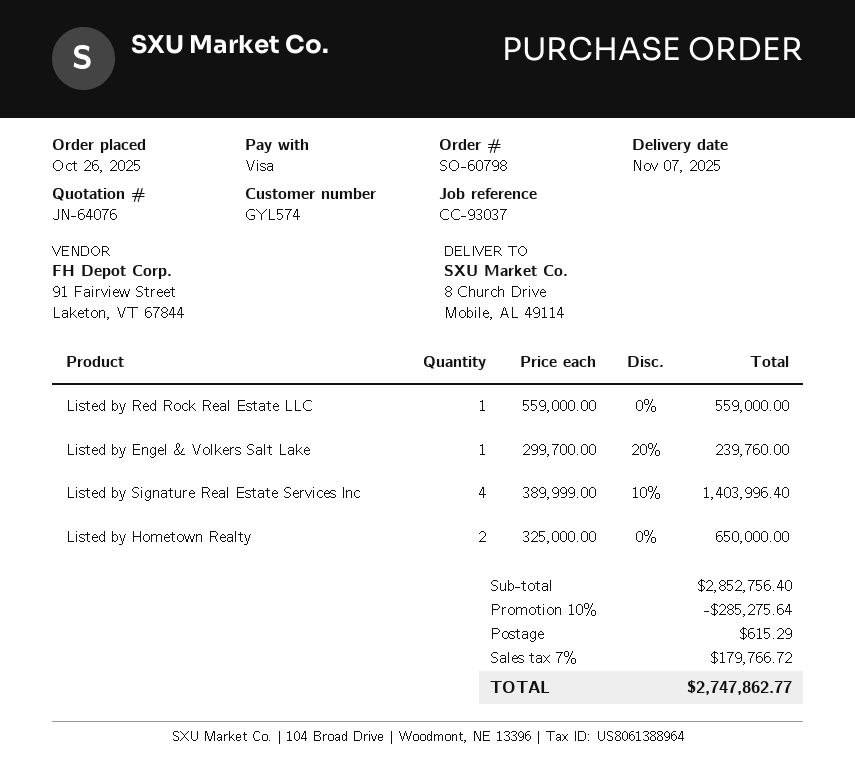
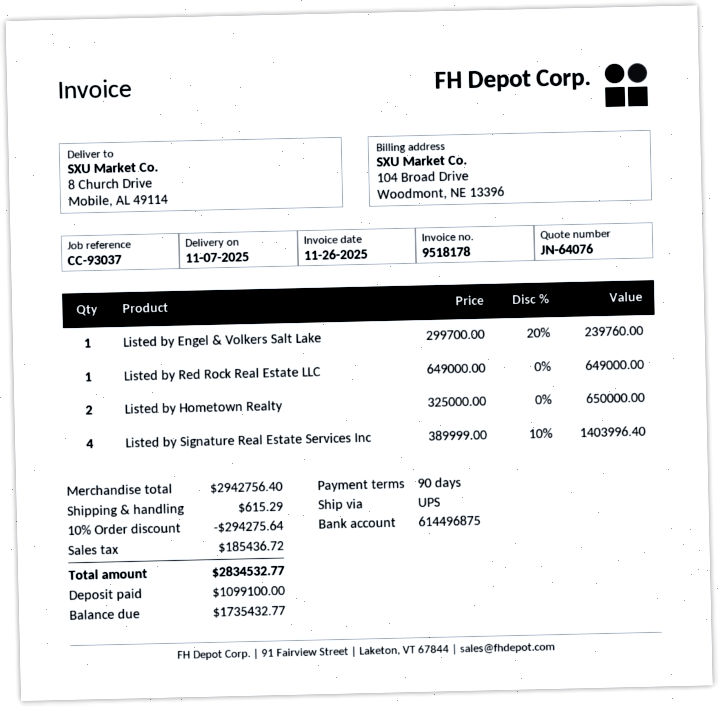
Listed by Red Rock Real Estate LLC: 1 x 559000.00 = 559000.00 -> 1 x 649000.00 = 649000.00
subtotal: 2852756.40 -> 2942756.40
discount: 10% = 285275.64 -> 10% = 294275.64
tax: 179766.72 -> 185436.72
total: 2747862.77 -> 2834532.77

